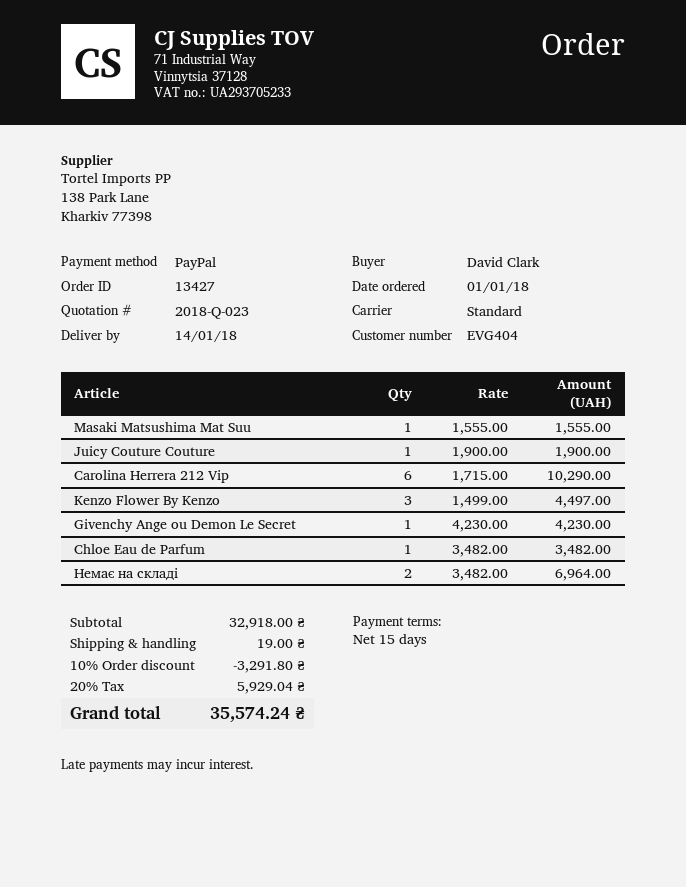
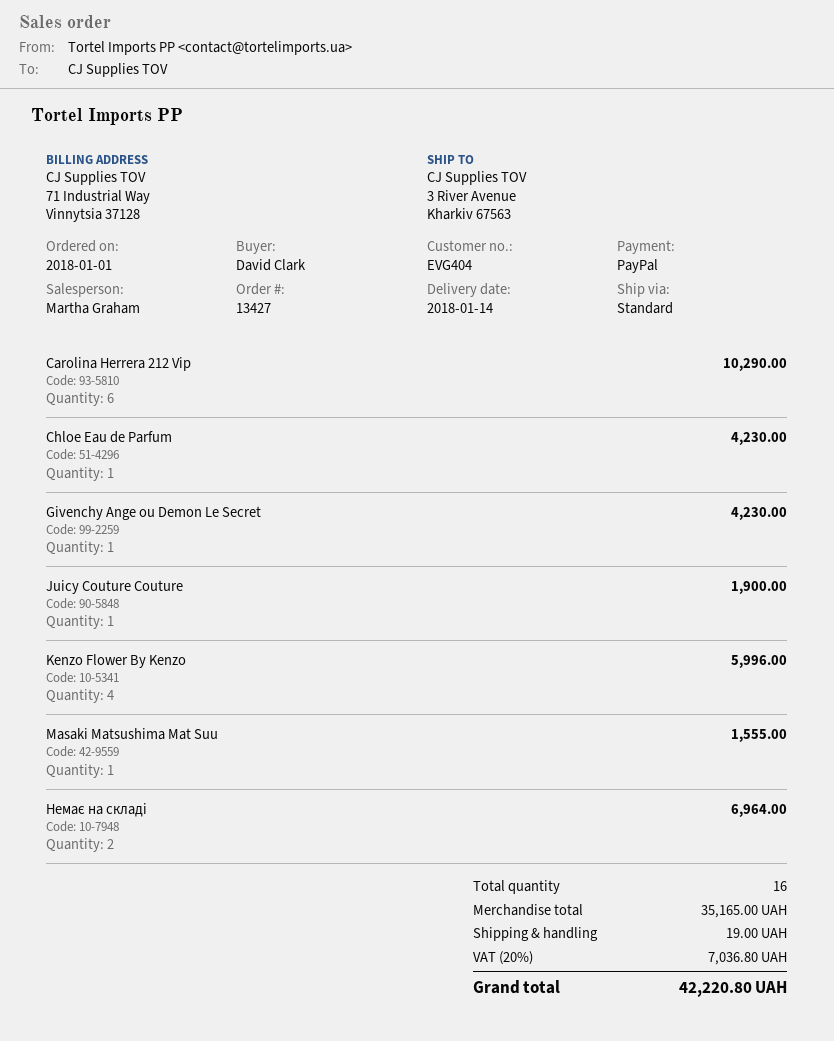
Kenzo Flower By Kenzo: 3 for 4497.00 -> 4 for 5996.00
Chloe Eau de Parfum: 1 for 3482.00 -> 1 for 4230.00
subtotal: 32918.00 -> 35165.00
discount: 10% = 3291.80 -> none
tax: 20% = 5929.04 -> 20% = 7036.80
total: 35574.24 -> 42220.80

